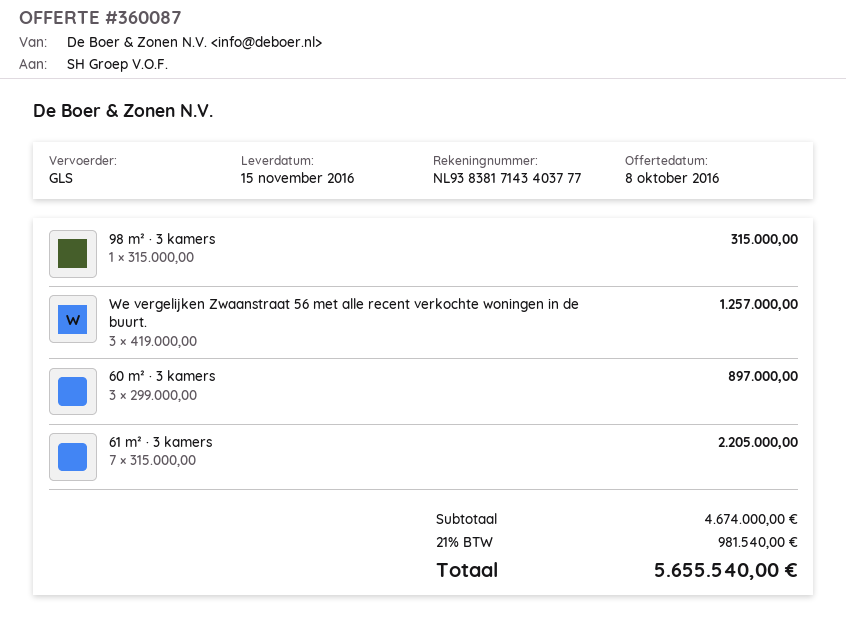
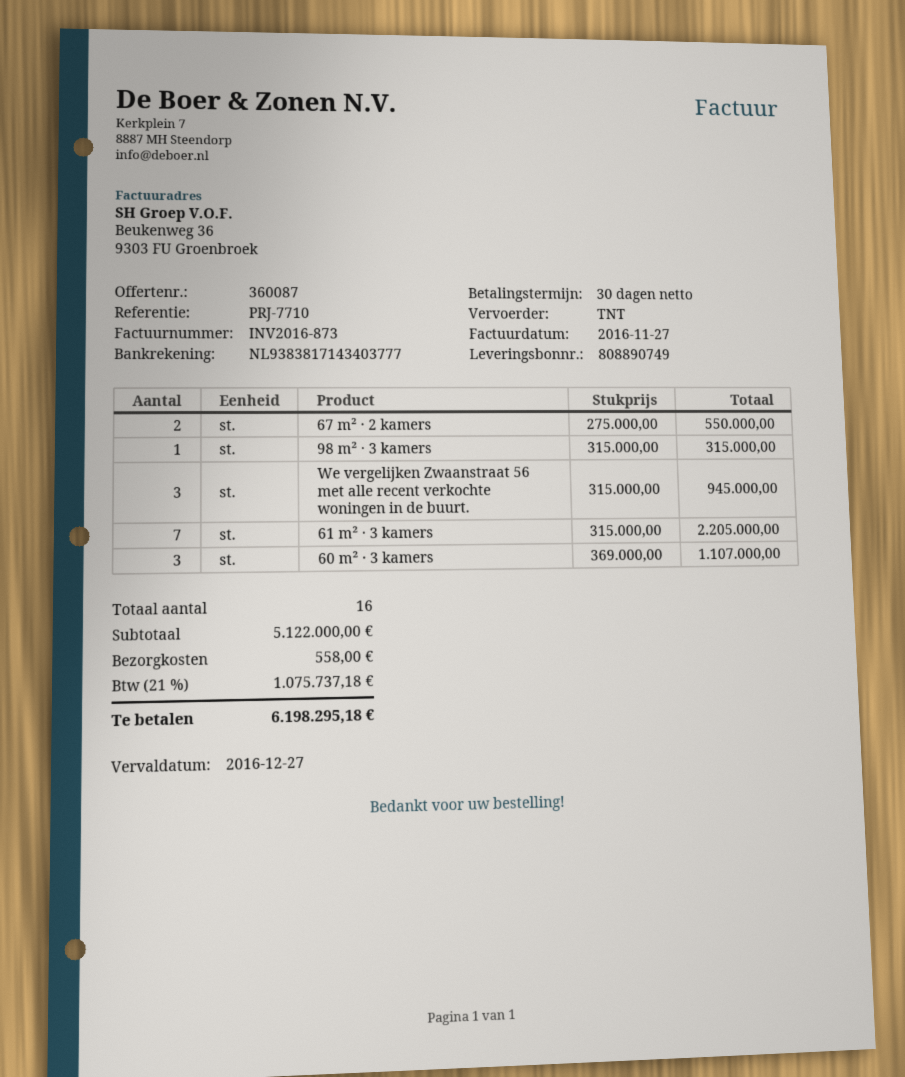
shipping method: GLS -> TNT
We vergelijken Zwaanstraat 56 met alle recent verkochte woningen in de buurt.: 3 x 419000.00 = 1257000.00 -> 3 x 315000.00 = 945000.00
60 m² · 3 kamers: 3 x 299000.00 = 897000.00 -> 3 x 369000.00 = 1107000.00
67 m² · 2 kamers: none -> 2 x 275000.00 = 550000.00
subtotal: 4674000.00 -> 5122000.00
shipping: none -> 558.00
tax: 21% = 981540.00 -> 21% = 1075737.18
total: 5655540.00 -> 6198295.18

